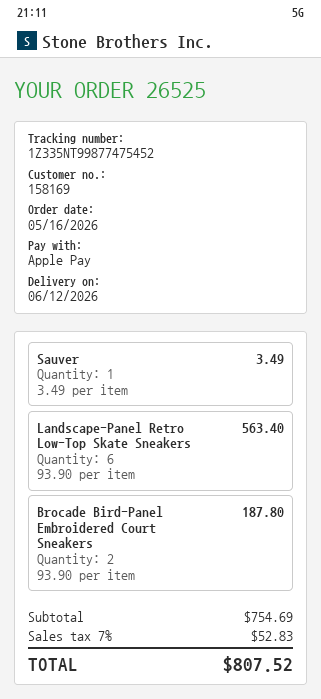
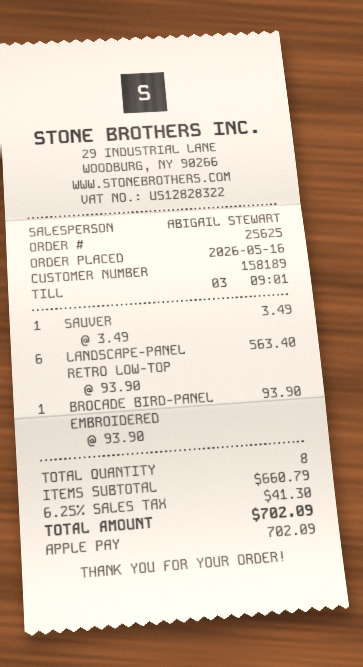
order number: 26525 -> 25625
customer number: 158169 -> 158189
Brocade Bird-Panel Embroidered Court Sneakers: 2 x 93.90 = 187.80 -> 1 x 93.90 = 93.90
subtotal: 754.69 -> 660.79
tax: 7% = 52.83 -> 6.25% = 41.30
total: 807.52 -> 702.09

